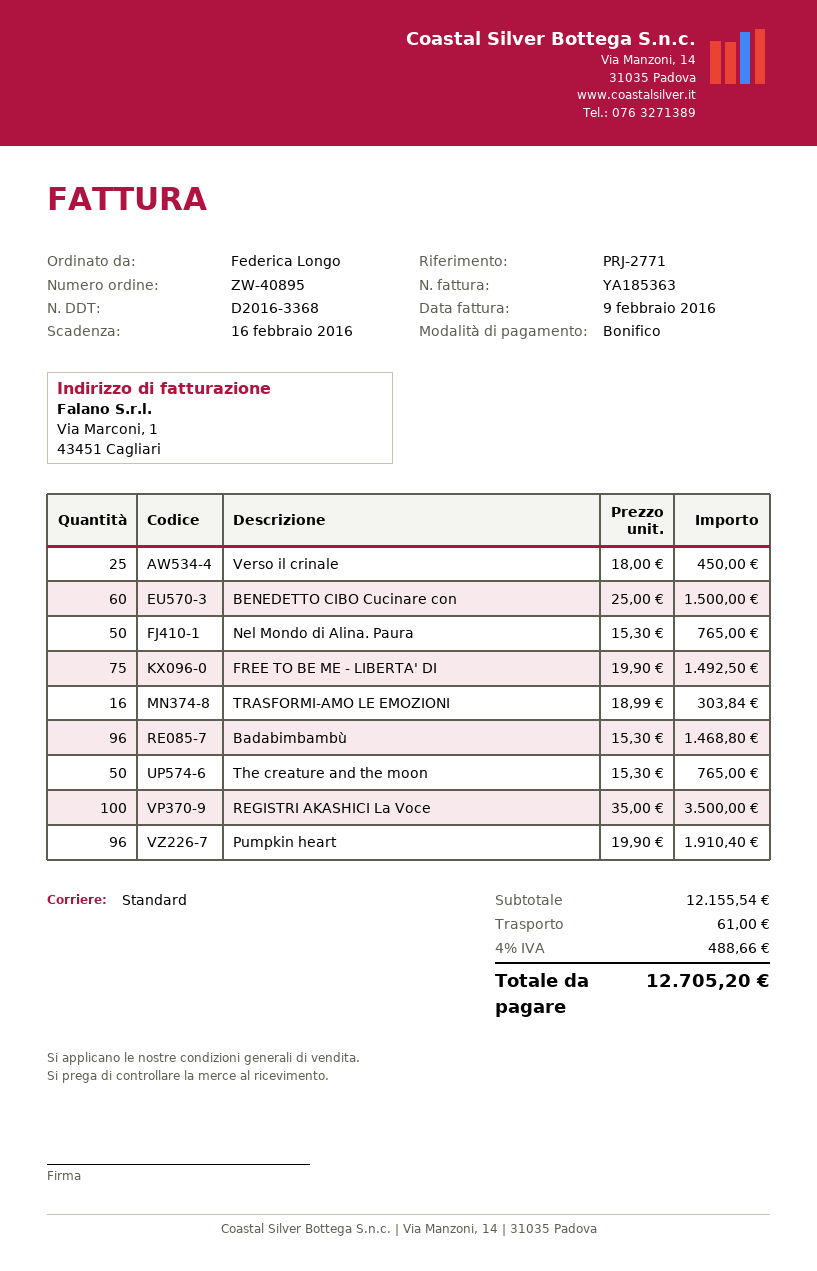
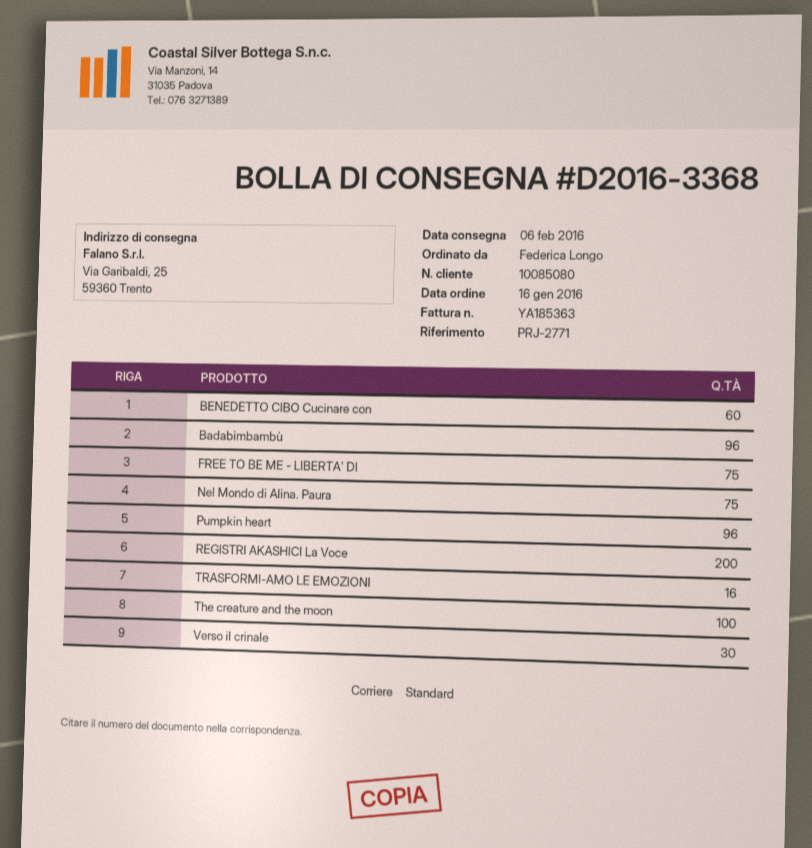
Verso il crinale: 25 -> 30
Nel Mondo di Alina. Paura: 50 -> 75
The creature and the moon: 50 -> 100
REGISTRI AKASHICI La Voce: 100 -> 200

